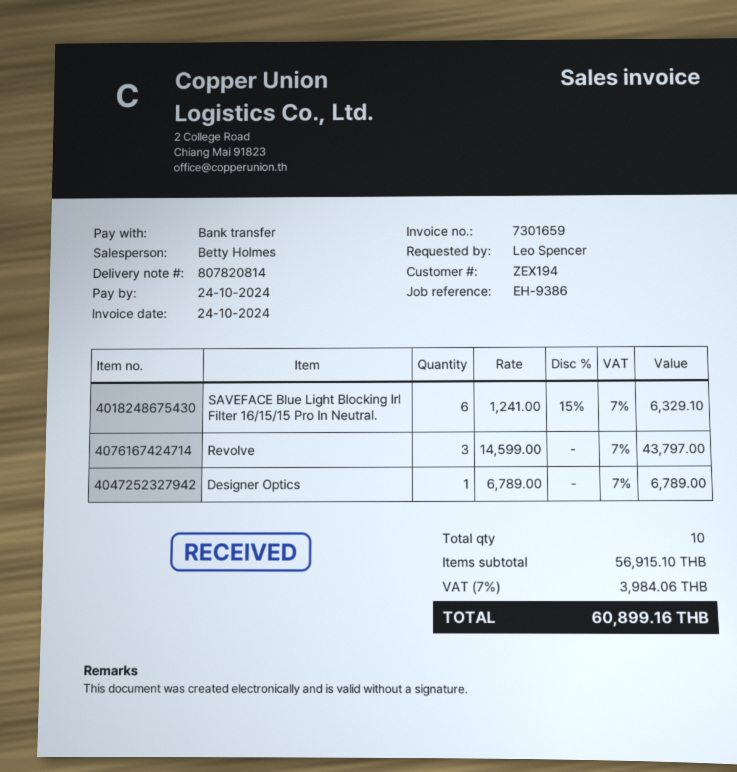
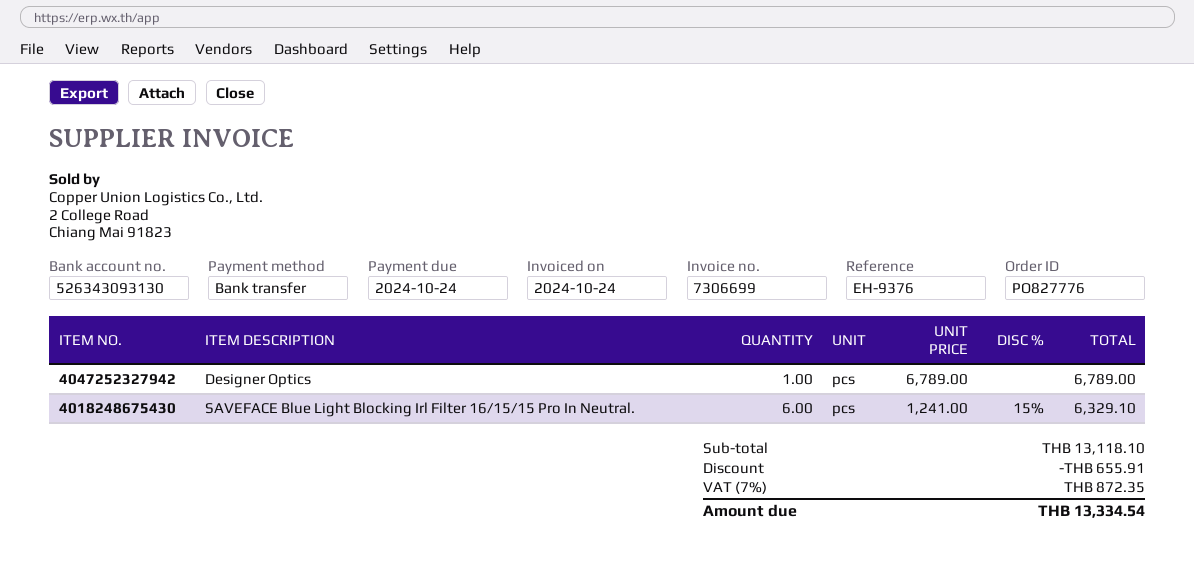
invoice number: 7301659 -> 7306699
reference: EH-9386 -> EH-9376
Revolve: 3 x 14599.00 = 43797.00 -> none
subtotal: 56915.10 -> 13118.10
discount: none -> 655.91
tax: 7% = 3984.06 -> 7% = 872.35
total: 60899.16 -> 13334.54

